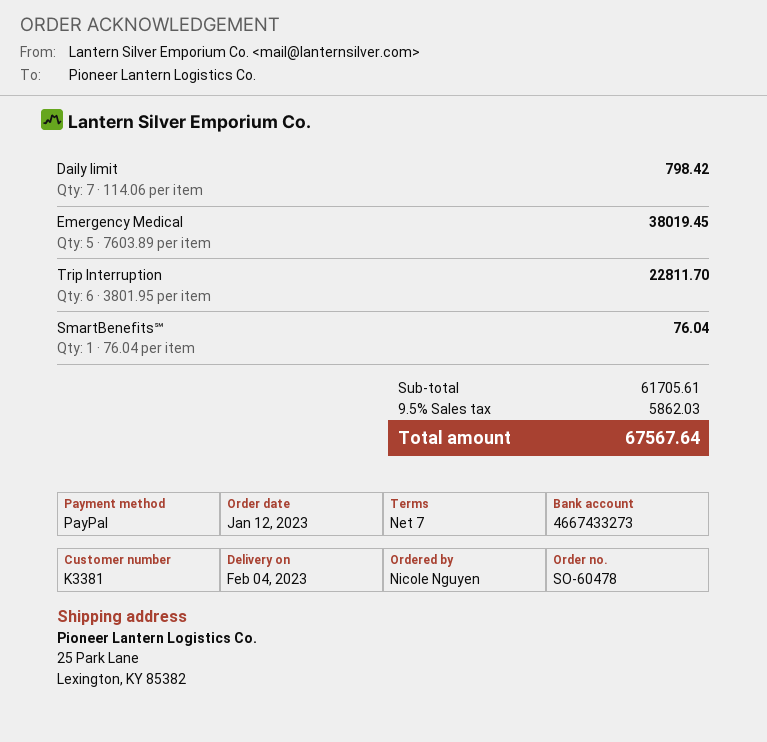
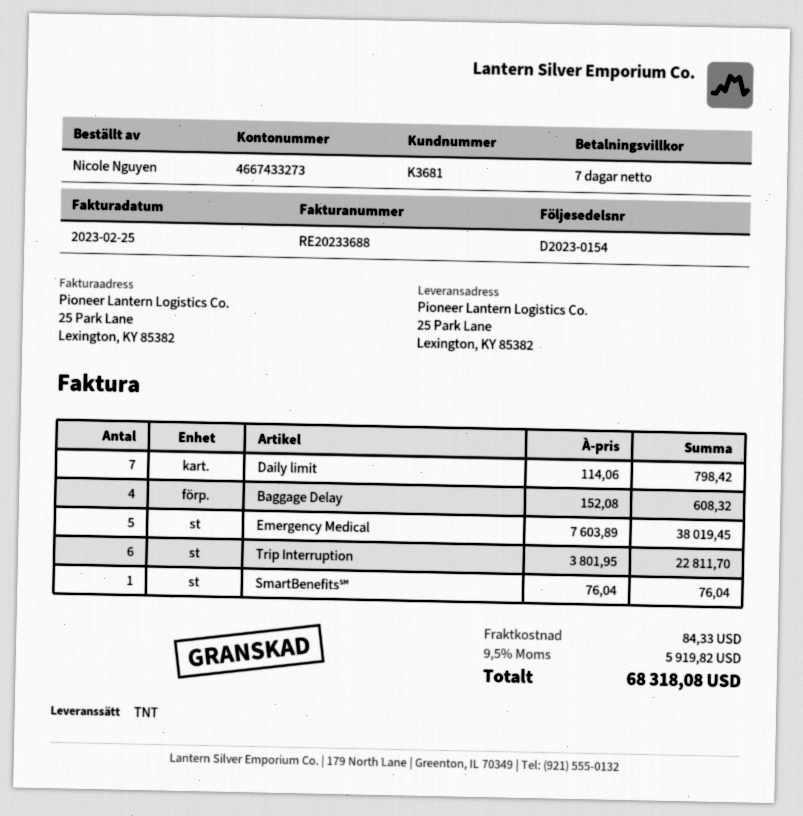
customer number: K3381 -> K3681
Baggage Delay: none -> 4 x 152.08 = 608.32
shipping: none -> 84.33
tax: 9.5% = 5862.03 -> 9.5% = 5919.82
total: 67567.64 -> 68318.08

